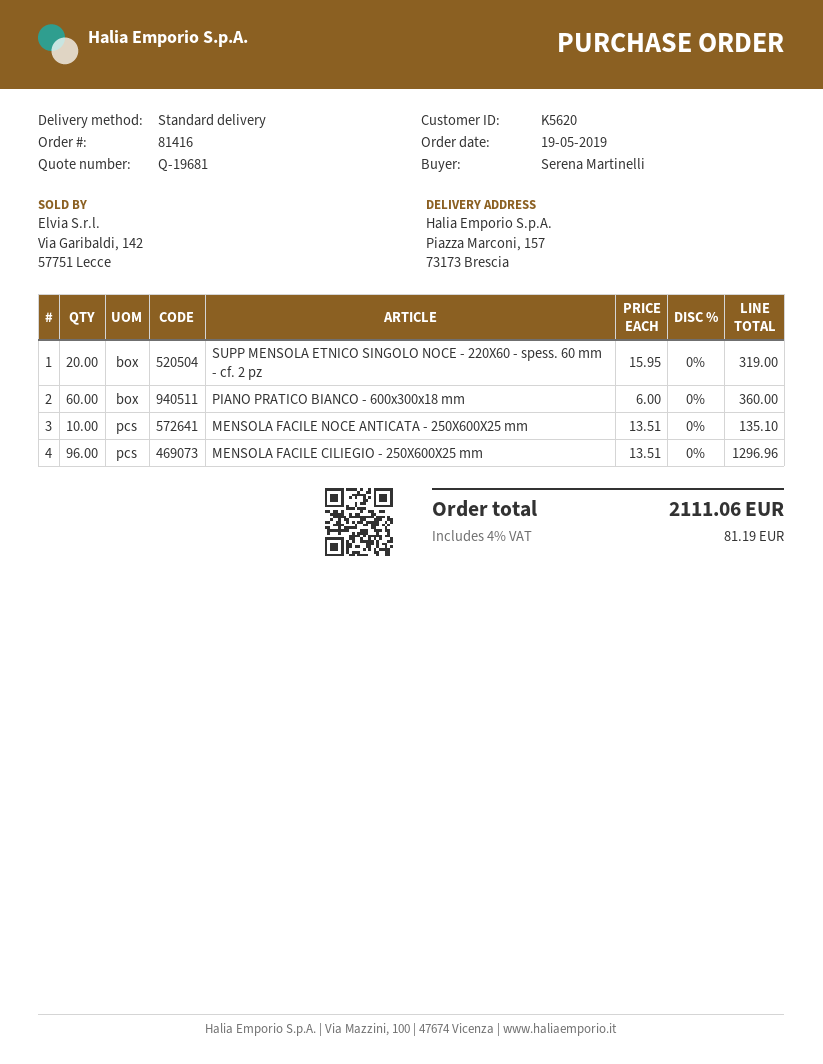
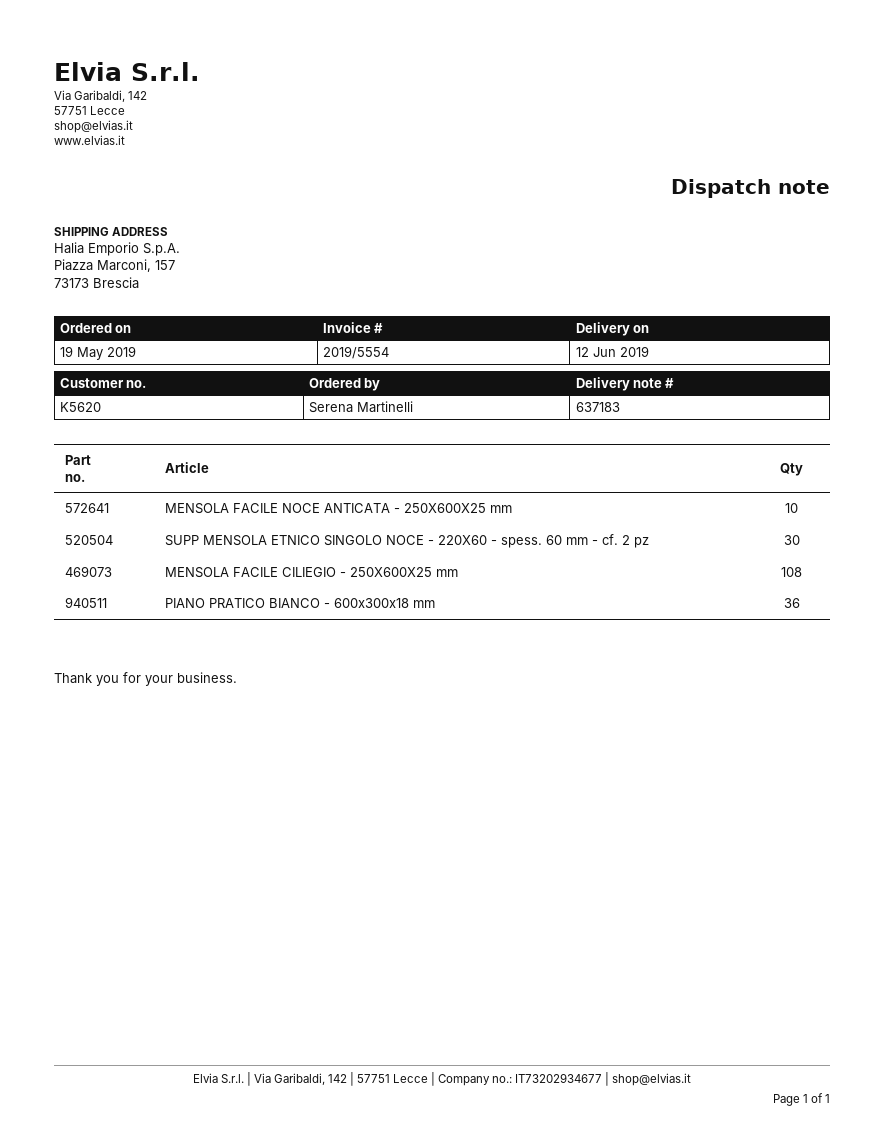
SUPP MENSOLA ETNICO SINGOLO NOCE - 220X60 - spess. 60 mm - cf. 2 pz: 20 -> 30
PIANO PRATICO BIANCO - 600x300x18 mm: 60 -> 36
MENSOLA FACILE CILIEGIO - 250X600X25 mm: 96 -> 108

